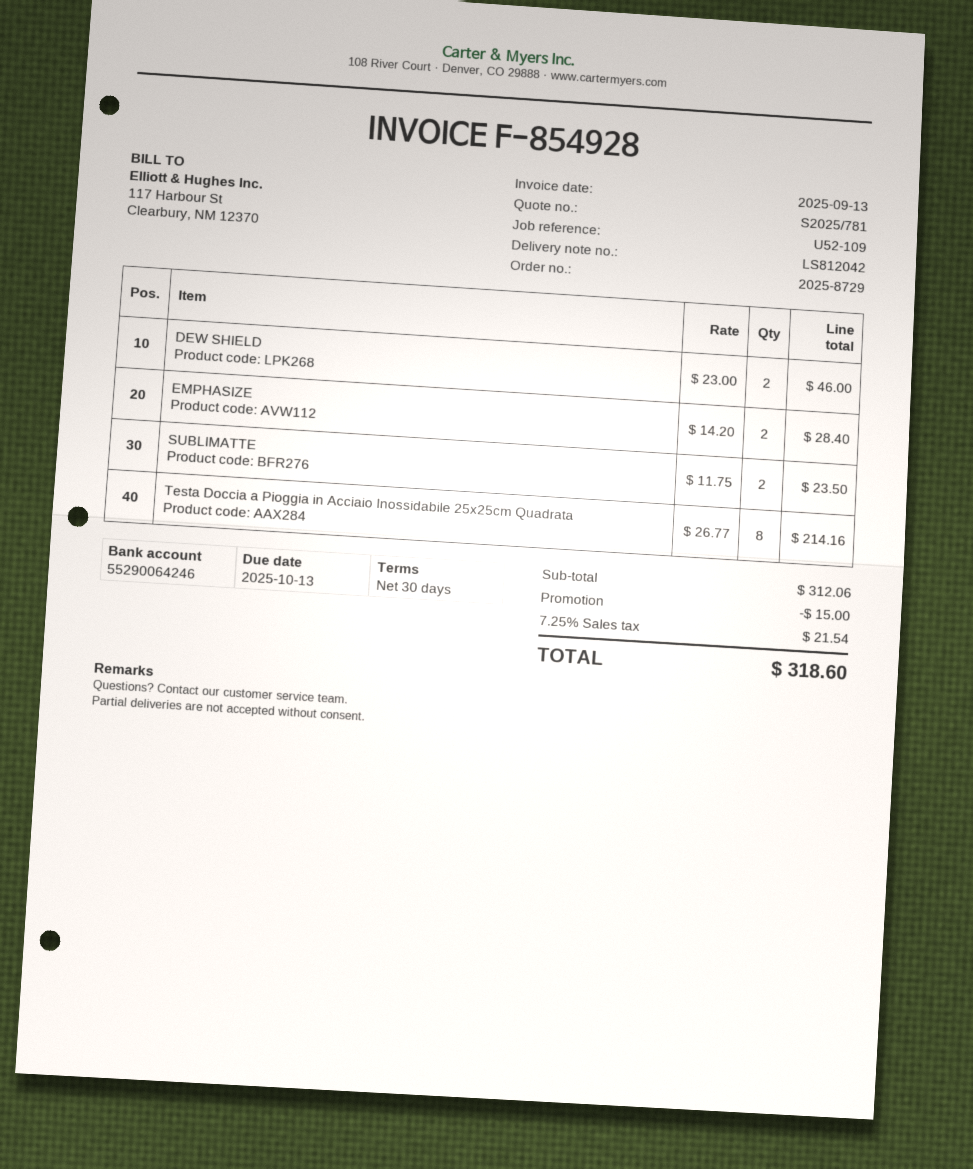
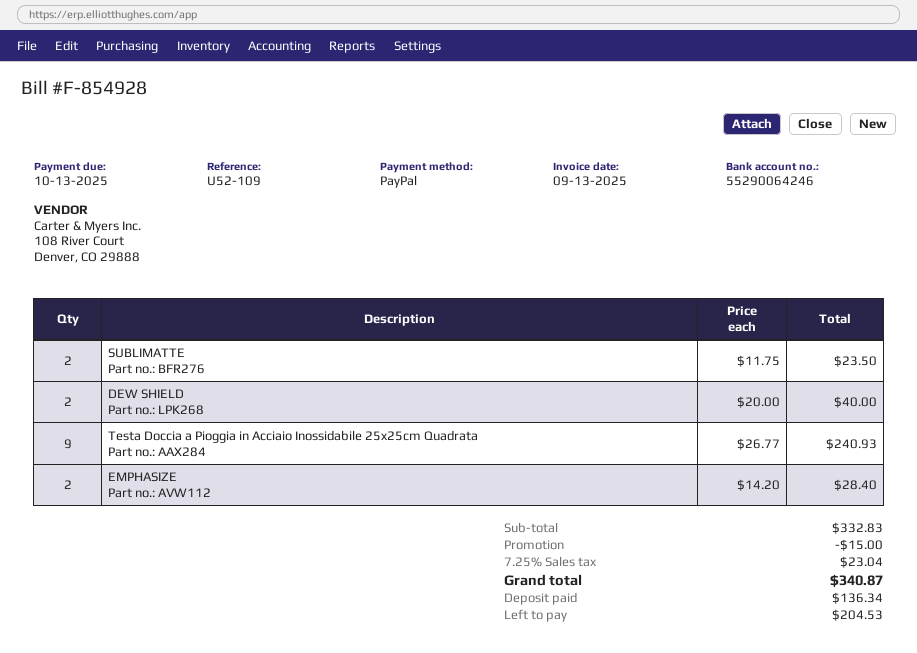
DEW SHIELD: 2 x 23.00 = 46.00 -> 2 x 20.00 = 40.00
Testa Doccia a Pioggia in Acciaio Inossidabile 25x25cm Quadrata: 8 x 26.77 = 214.16 -> 9 x 26.77 = 240.93
subtotal: 312.06 -> 332.83
tax: 7.25% = 21.54 -> 7.25% = 23.04
total: 318.60 -> 340.87

